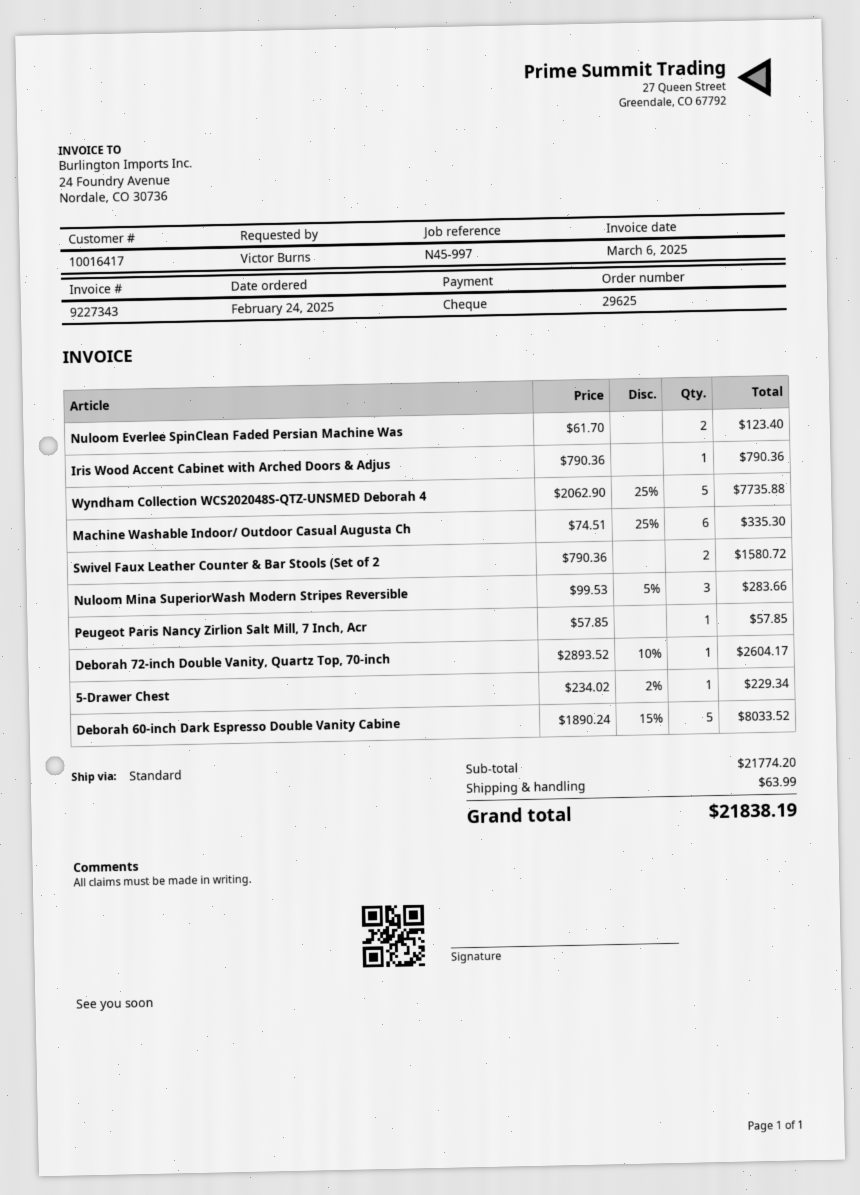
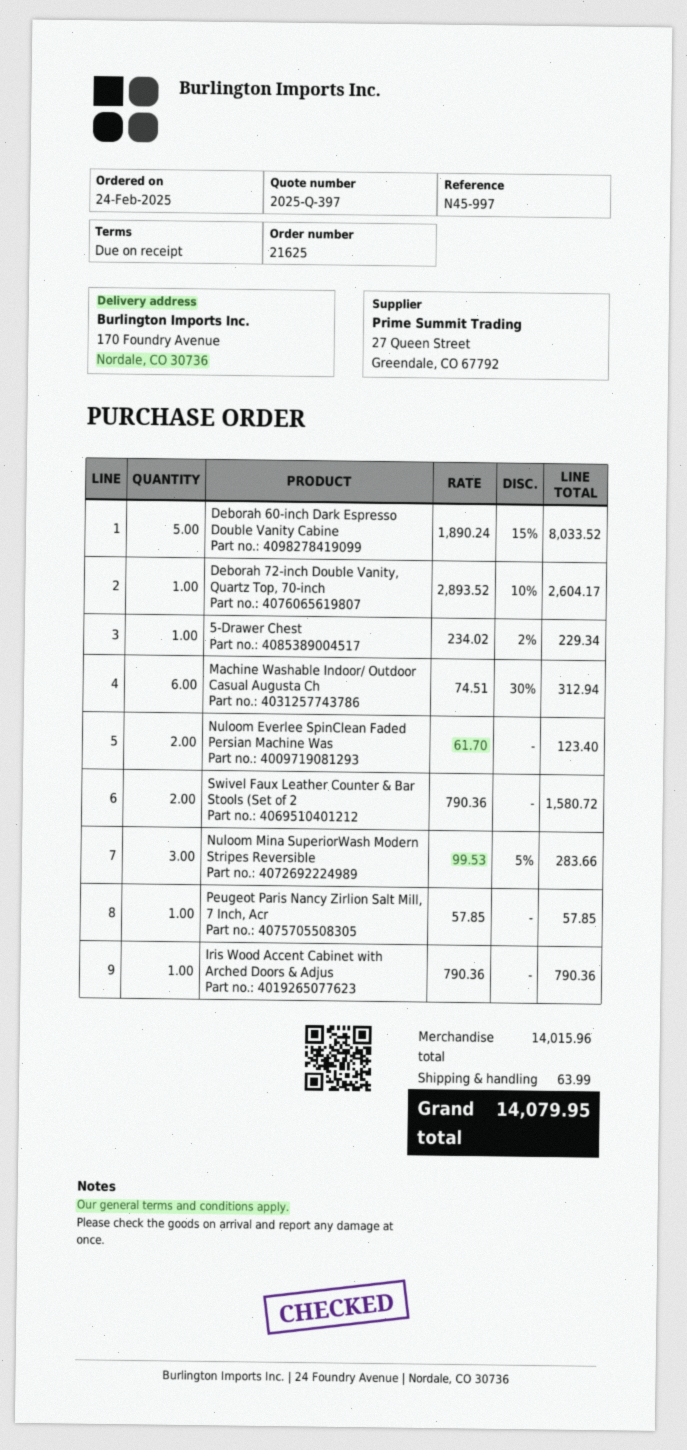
order number: 29625 -> 21625
Wyndham Collection WCS202048S-QTZ-UNSMED Deborah 4: 5 x 2062.90 - 25% = 7735.88 -> none
Machine Washable Indoor/ Outdoor Casual Augusta Ch: 6 x 74.51 - 25% = 335.30 -> 6 x 74.51 - 30% = 312.94
subtotal: 21774.20 -> 14015.96
total: 21838.19 -> 14079.95

